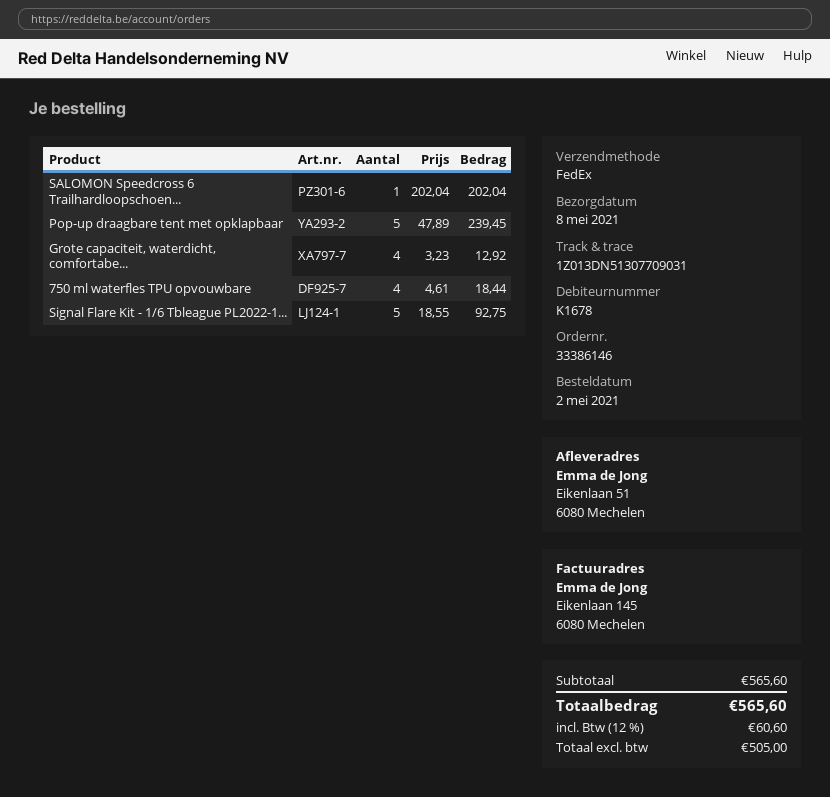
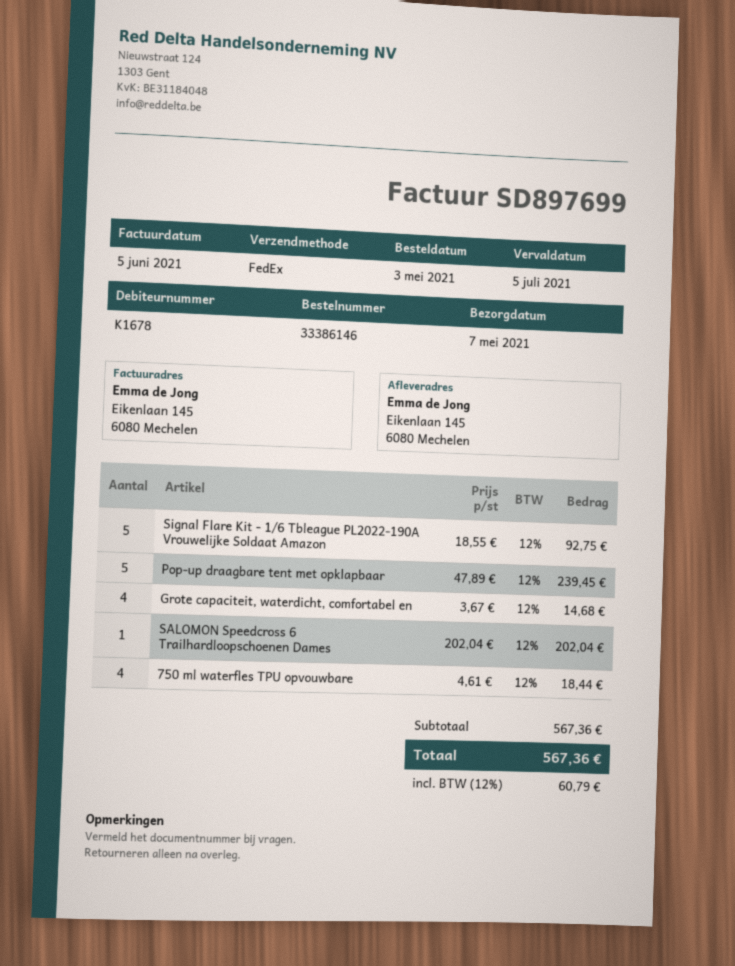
order date: 2021-05-02 -> 2021-05-03
delivery date: 2021-05-08 -> 2021-05-07
ship to: Eikenlaan 51, 6080 Mechelen -> Eikenlaan 145, 6080 Mechelen
Grote capaciteit, waterdicht, comfortabe...: 4 x 3.23 = 12.92 -> 4 x 3.67 = 14.68
subtotal: 565.60 -> 567.36
tax: 12% = 60.60 -> 12% = 60.79
total: 565.60 -> 567.36

